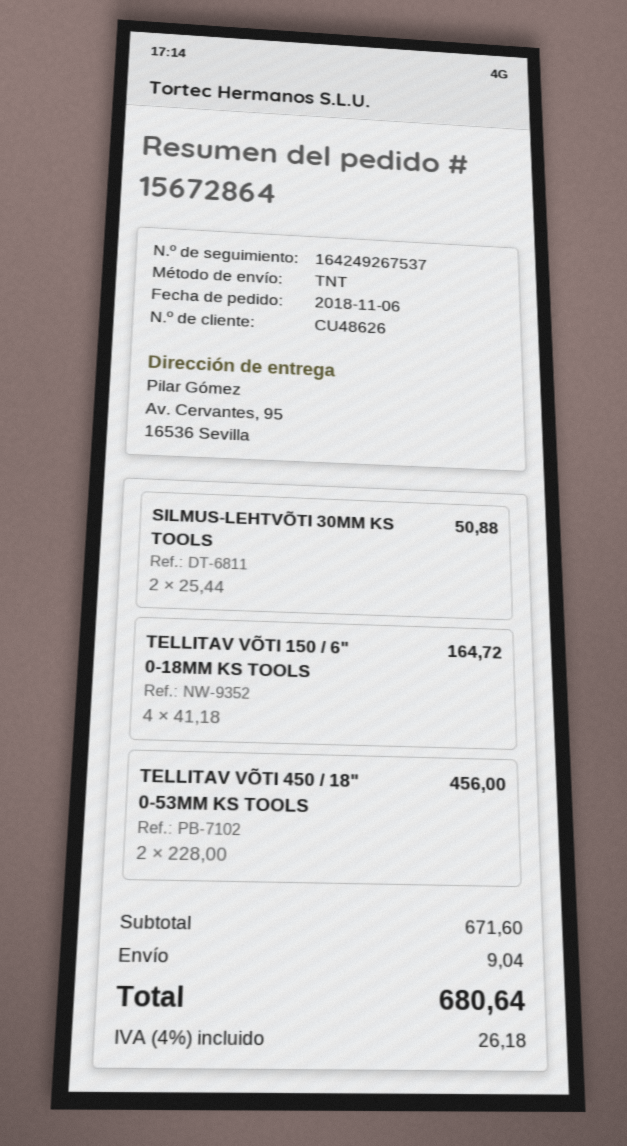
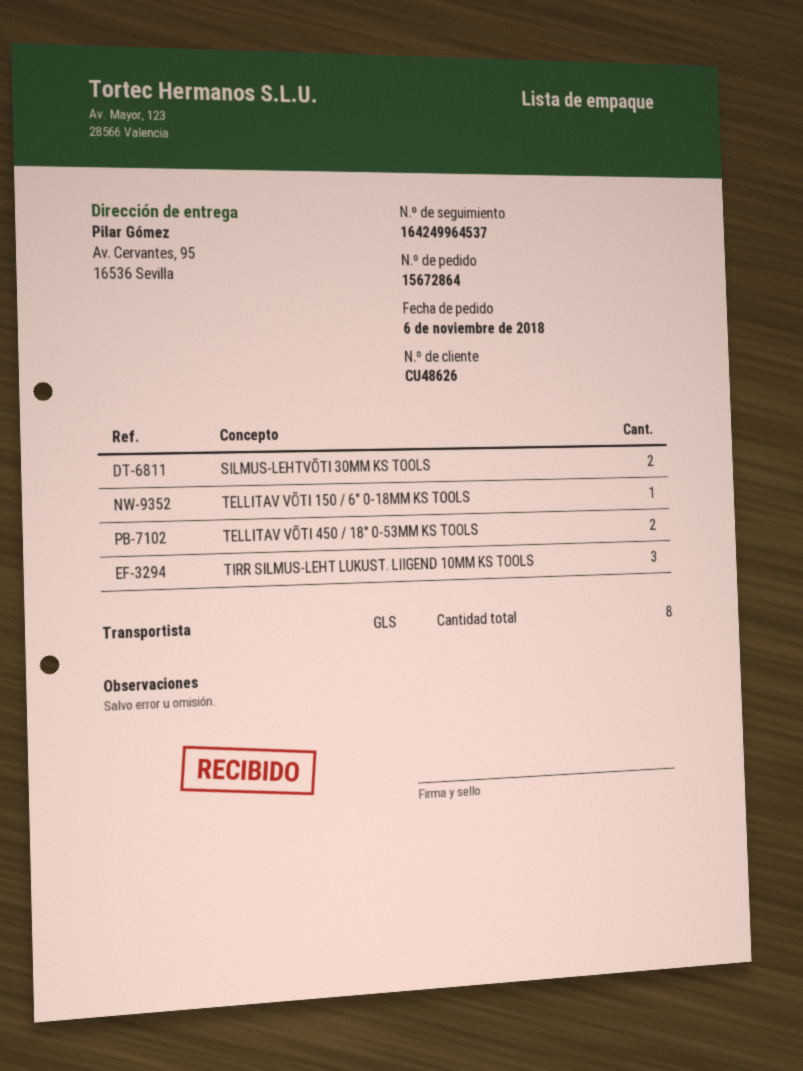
shipping method: TNT -> GLS
tracking number: 164249267537 -> 164249964537
TELLITAV VÕTI 150 / 6" 0-18MM KS TOOLS: 4 -> 1
TIRR SILMUS-LEHT LUKUST. LIIGEND 10MM KS TOOLS: none -> 3

